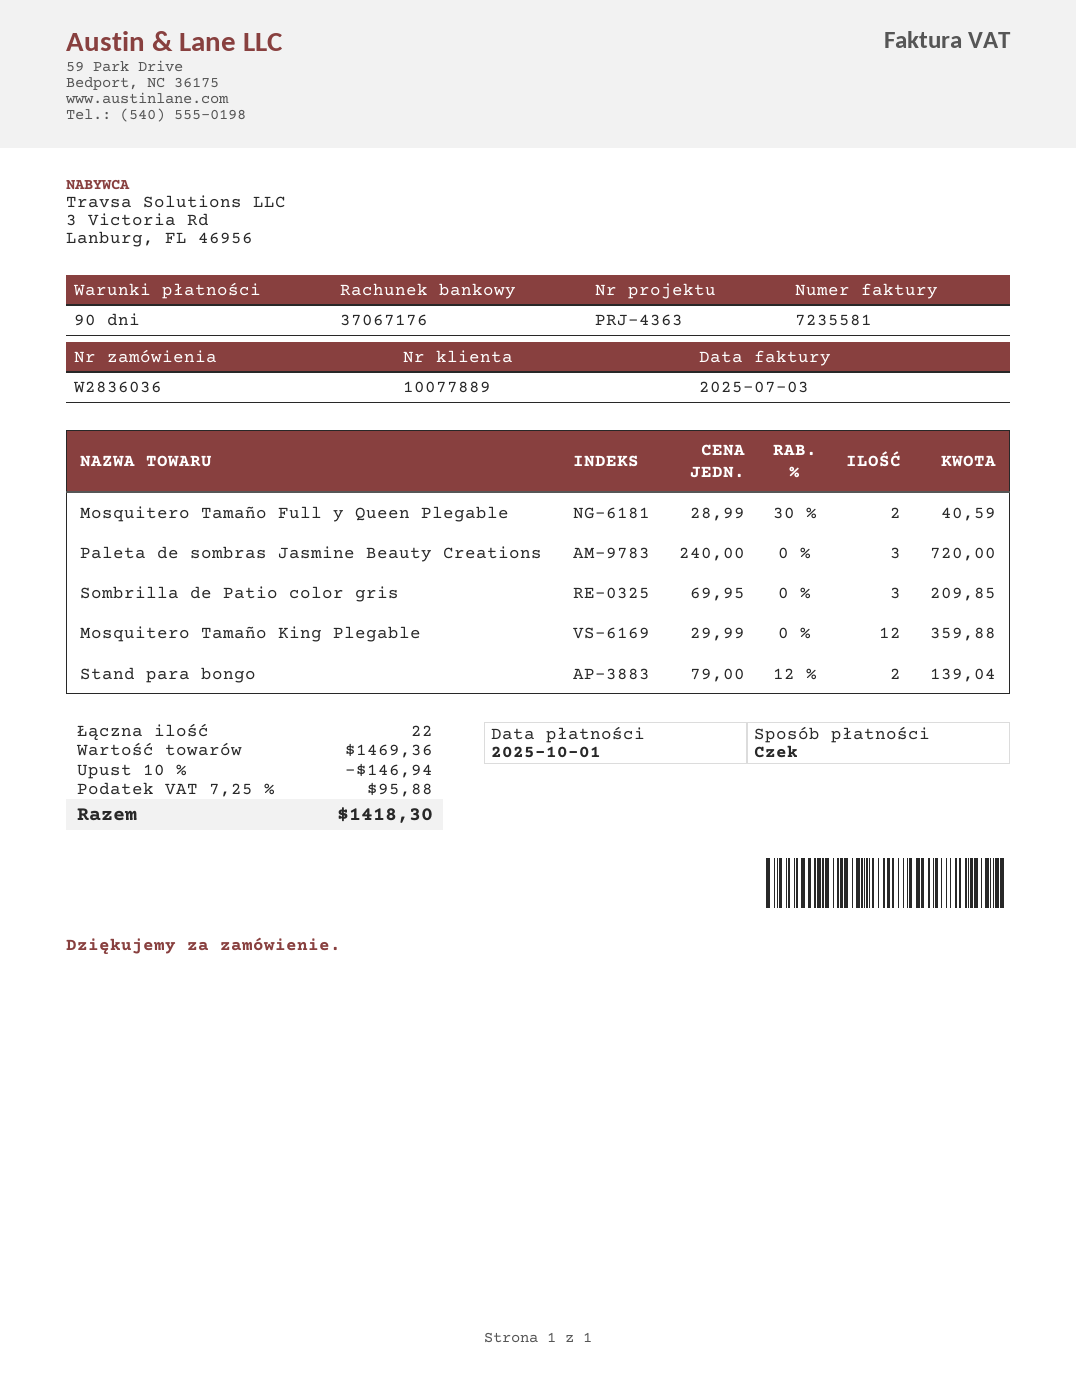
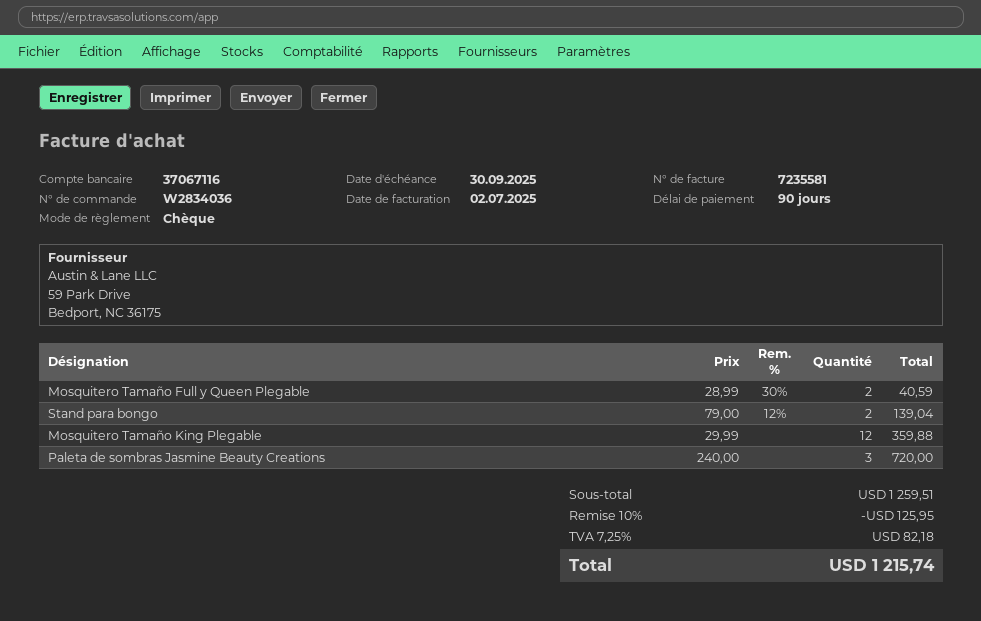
order number: W2836036 -> W2834036
invoice date: 2025-07-03 -> 2025-07-02
due date: 2025-10-01 -> 2025-09-30
bank account: 37067176 -> 37067116
Sombrilla de Patio color gris: 3 x 69.95 = 209.85 -> none
subtotal: 1469.36 -> 1259.51
discount: 10% = 146.94 -> 10% = 125.95
tax: 7.25% = 95.88 -> 7.25% = 82.18
total: 1418.30 -> 1215.74

